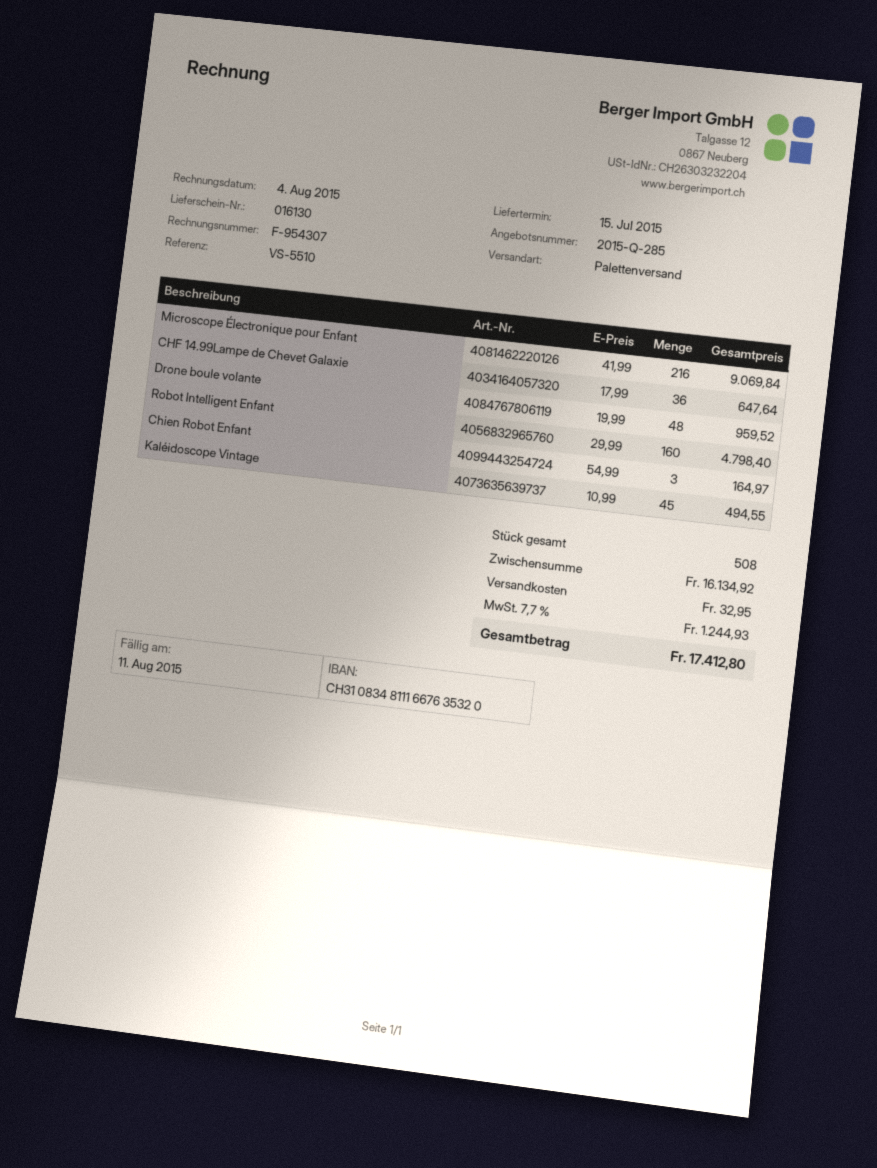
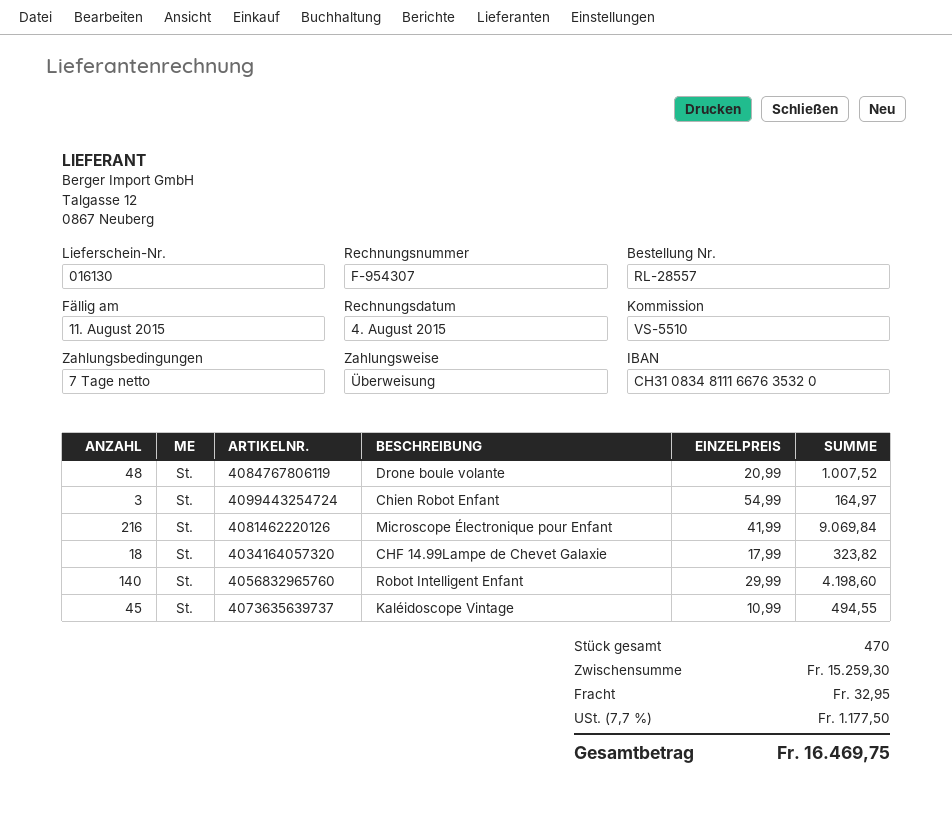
CHF 14.99Lampe de Chevet Galaxie: 36 x 17.99 = 647.64 -> 18 x 17.99 = 323.82
Drone boule volante: 48 x 19.99 = 959.52 -> 48 x 20.99 = 1007.52
Robot Intelligent Enfant: 160 x 29.99 = 4798.40 -> 140 x 29.99 = 4198.60
total quantity: 508 -> 470
subtotal: 16134.92 -> 15259.30
tax: 7.7% = 1244.93 -> 7.7% = 1177.50
total: 17412.80 -> 16469.75

